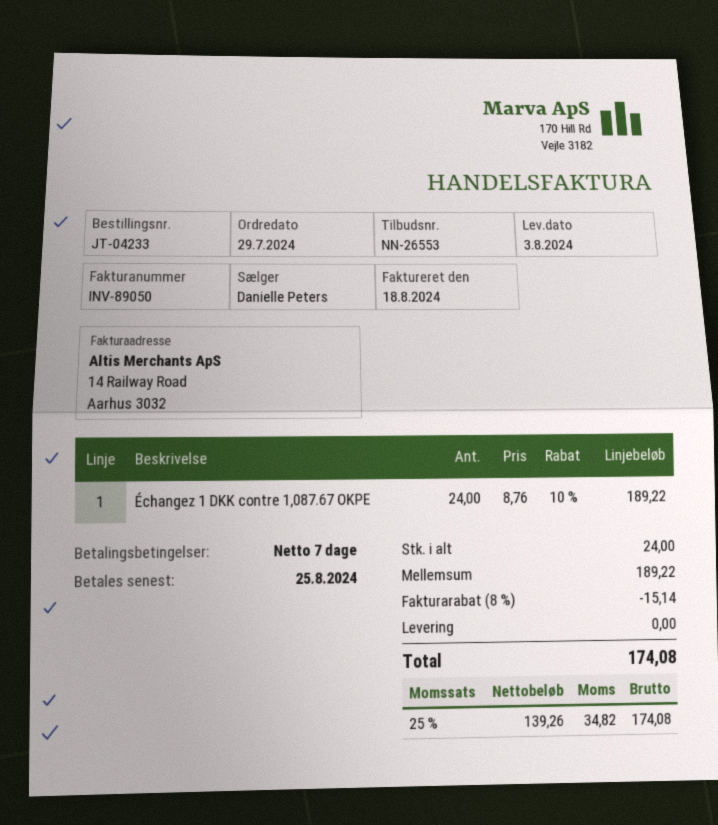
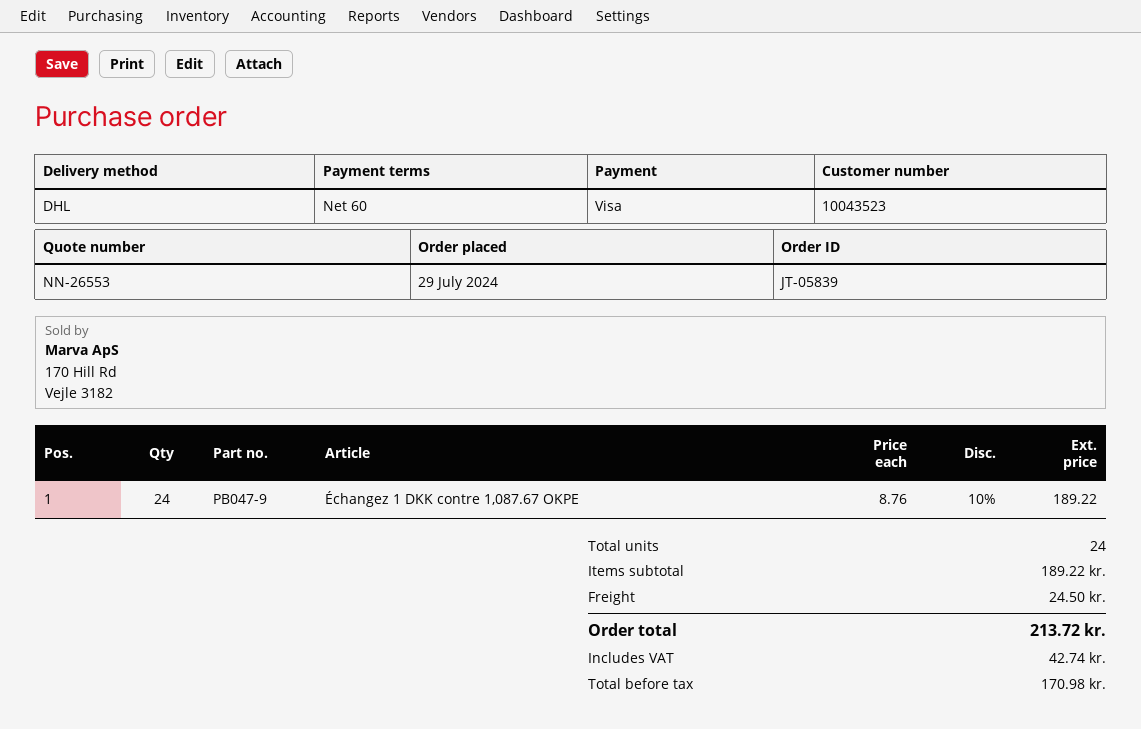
order number: JT-04233 -> JT-05839
payment terms: 7 days -> 60 days
discount: 8% = 15.14 -> none
shipping: 0.00 -> 24.50
net: 139.26 -> 170.98
tax: 34.82 -> 42.74
total: 174.08 -> 213.72

